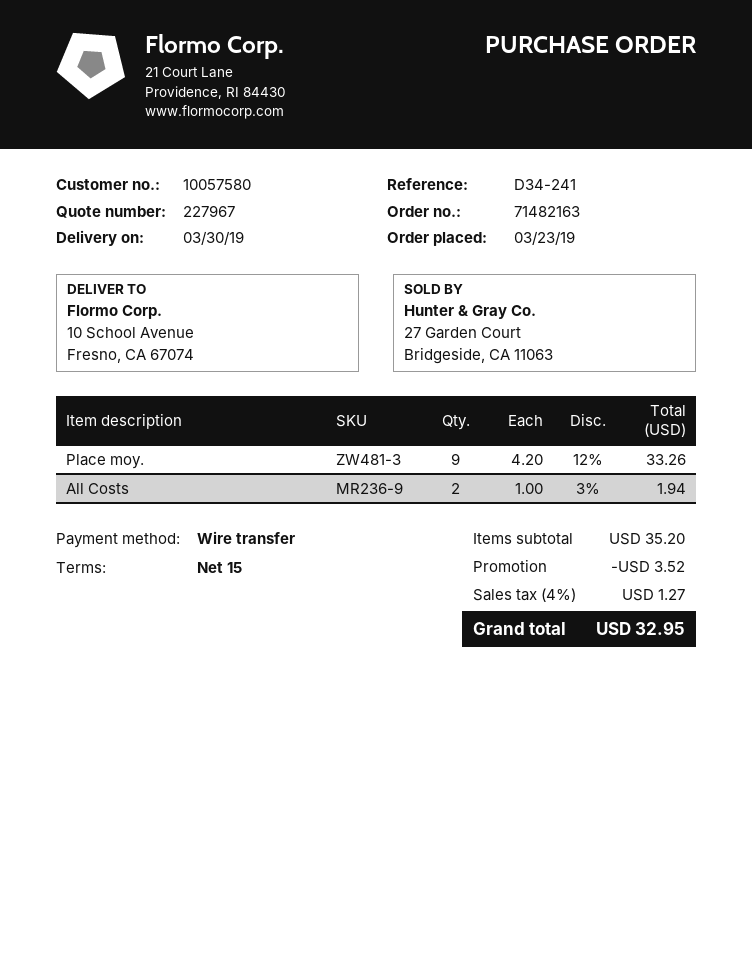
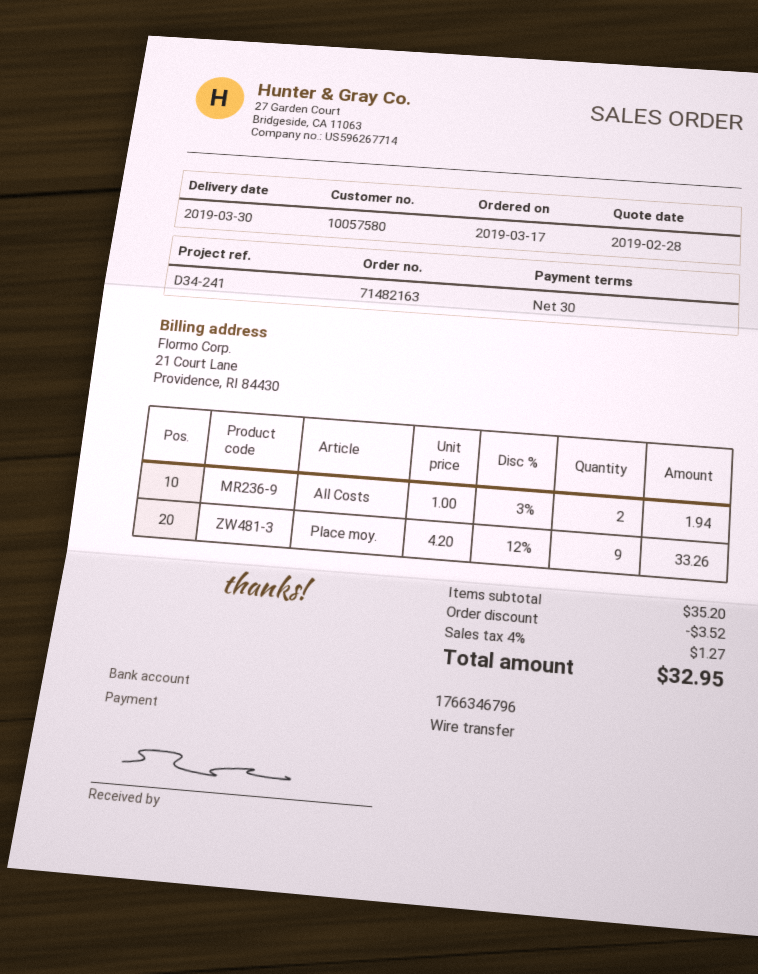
order date: 2019-03-23 -> 2019-03-17
payment terms: 15 days -> 30 days

